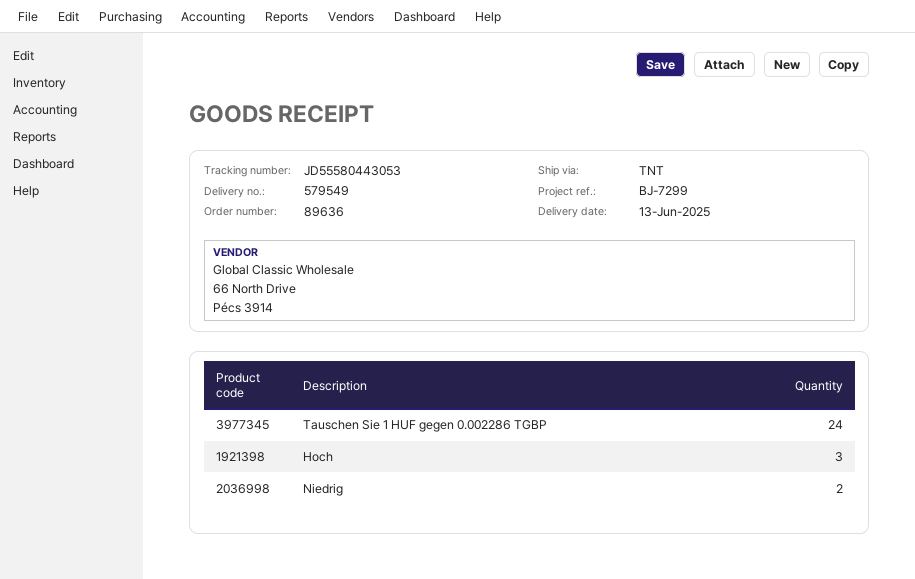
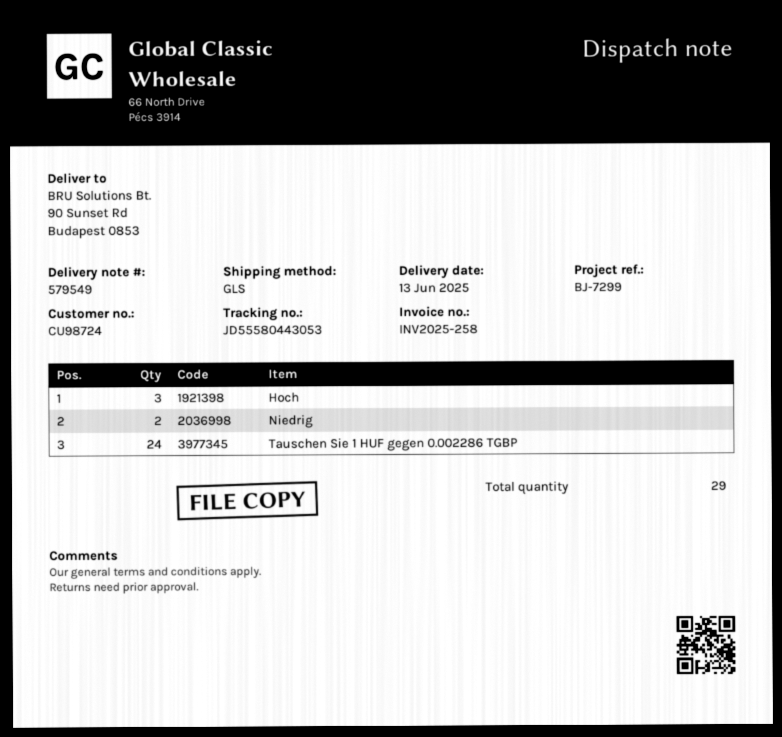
shipping method: TNT -> GLS

